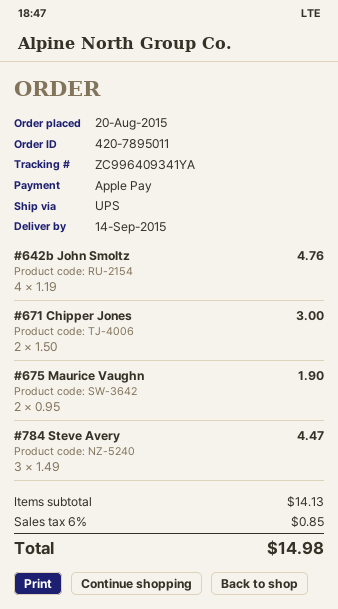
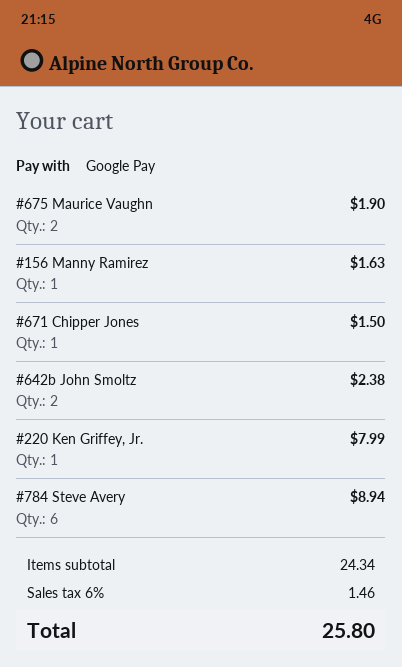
payment method: Apple Pay -> Google Pay
#642b John Smoltz: 4 for 4.76 -> 2 for 2.38
#671 Chipper Jones: 2 for 3.00 -> 1 for 1.50
#784 Steve Avery: 3 for 4.47 -> 6 for 8.94
#156 Manny Ramirez: none -> 1 for 1.63
#220 Ken Griffey, Jr.: none -> 1 for 7.99
subtotal: 14.13 -> 24.34
tax: 6% = 0.85 -> 6% = 1.46
total: 14.98 -> 25.80

